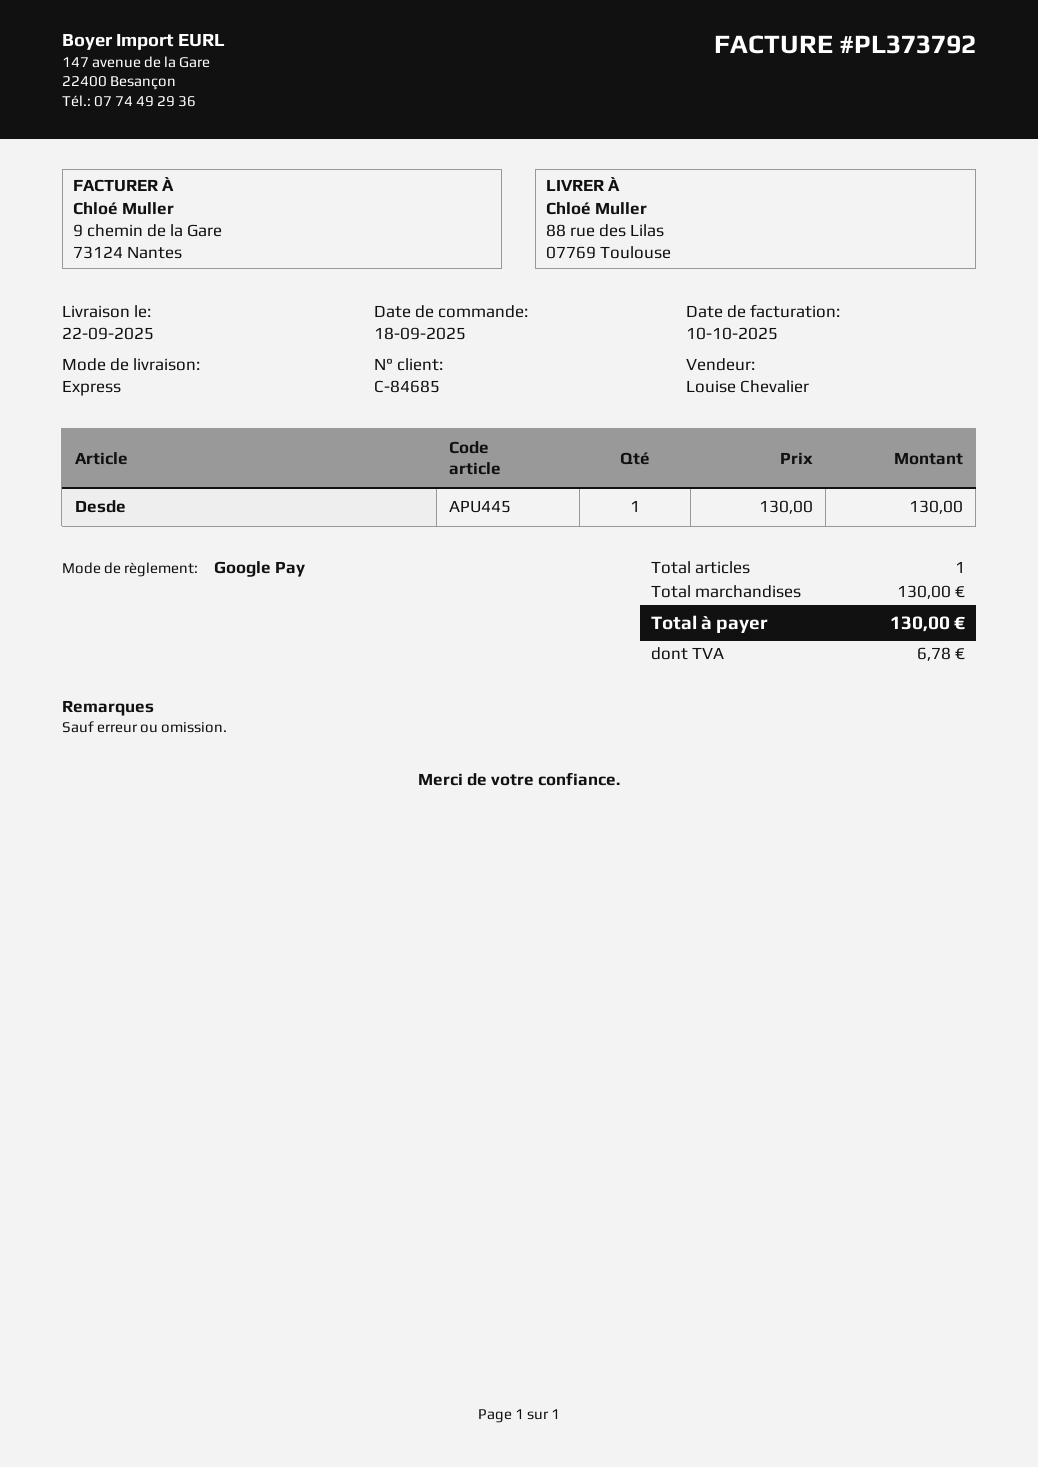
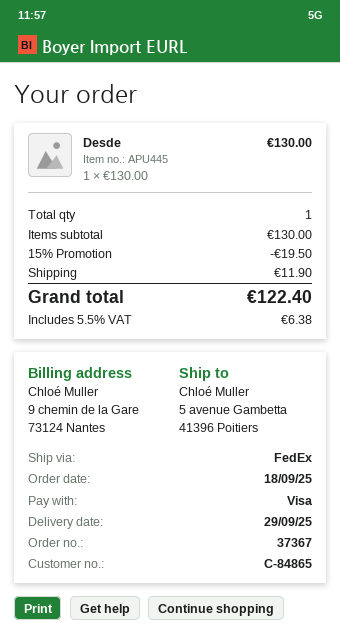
delivery date: 2025-09-22 -> 2025-09-29
customer number: C-84685 -> C-84865
payment method: Google Pay -> Visa
shipping method: express -> FedEx
ship to: 88 rue des Lilas, 07769 Toulouse -> 5 avenue Gambetta, 41396 Poitiers
discount: none -> 15% = 19.50
shipping: none -> 11.90
tax: 6.78 -> 6.38
total: 130.00 -> 122.40

